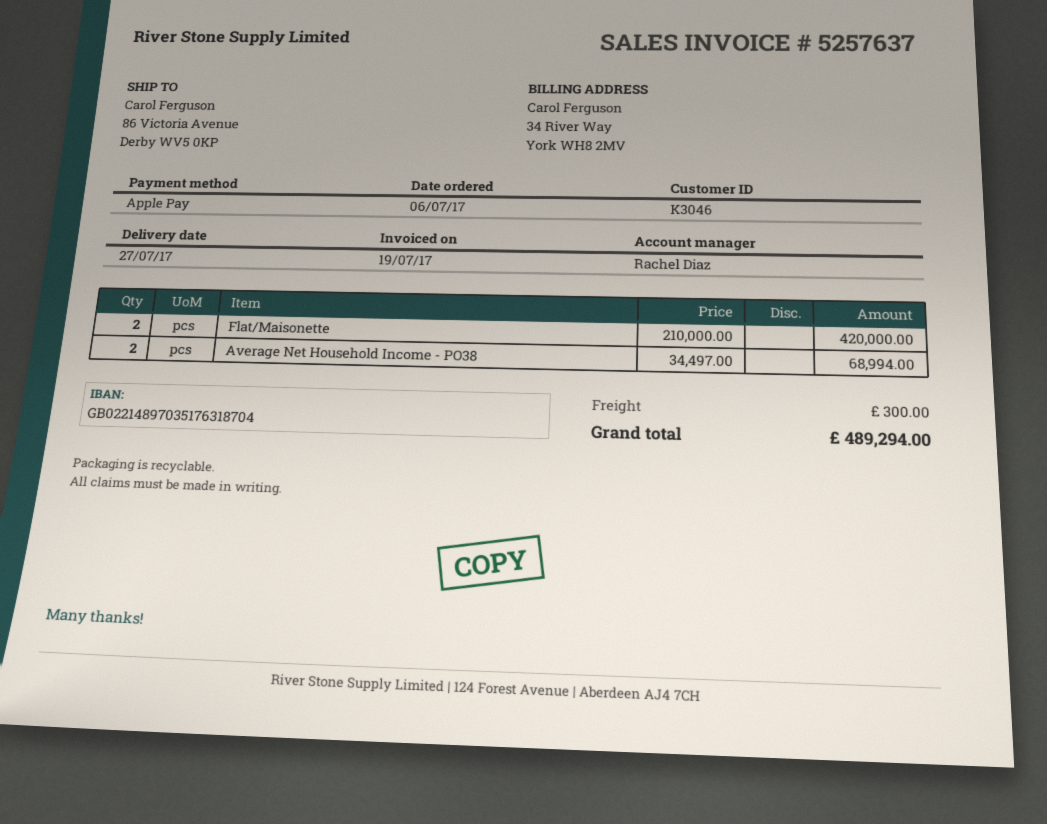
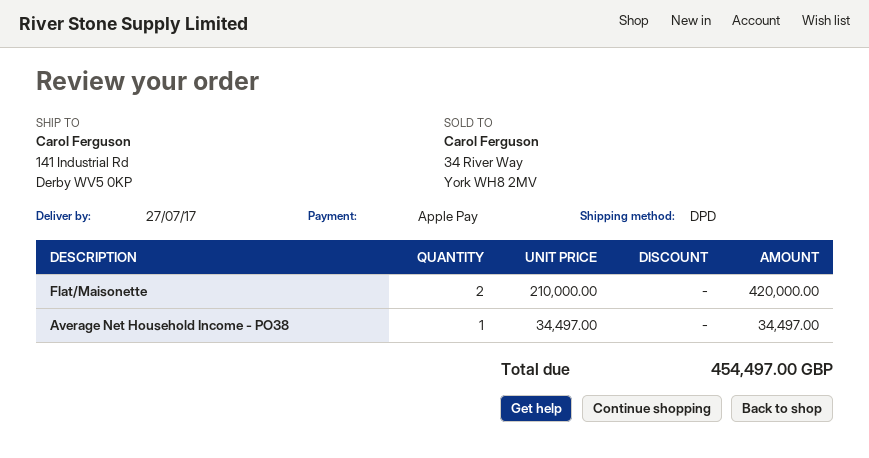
ship to: 86 Victoria Avenue, Derby WV5 0KP -> 141 Industrial Rd, Derby WV5 0KP
Average Net Household Income - PO38: 2 x 34497.00 = 68994.00 -> 1 x 34497.00 = 34497.00
shipping: 300.00 -> none
total: 489294.00 -> 454497.00

